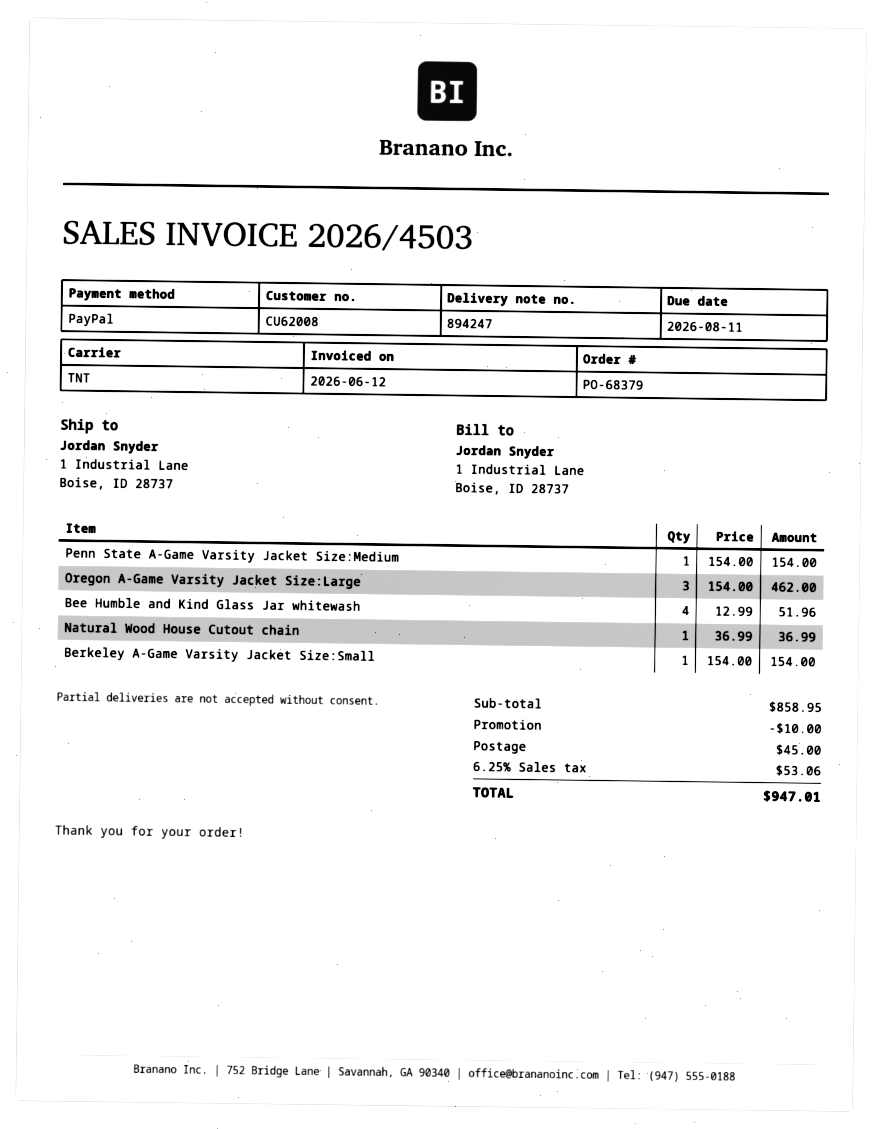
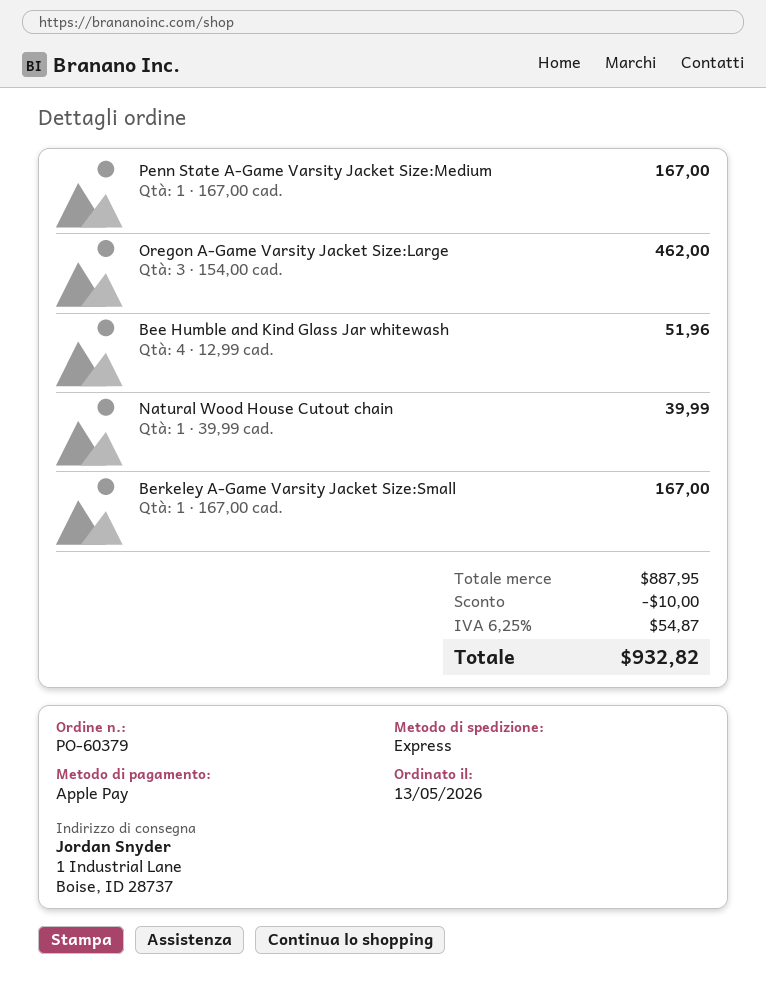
order number: PO-68379 -> PO-60379
payment method: PayPal -> Apple Pay
shipping method: TNT -> express
Penn State A-Game Varsity Jacket Size:Medium: 1 x 154.00 = 154.00 -> 1 x 167.00 = 167.00
Natural Wood House Cutout chain: 1 x 36.99 = 36.99 -> 1 x 39.99 = 39.99
Berkeley A-Game Varsity Jacket Size:Small: 1 x 154.00 = 154.00 -> 1 x 167.00 = 167.00
subtotal: 858.95 -> 887.95
shipping: 45.00 -> none
tax: 6.25% = 53.06 -> 6.25% = 54.87
total: 947.01 -> 932.82

